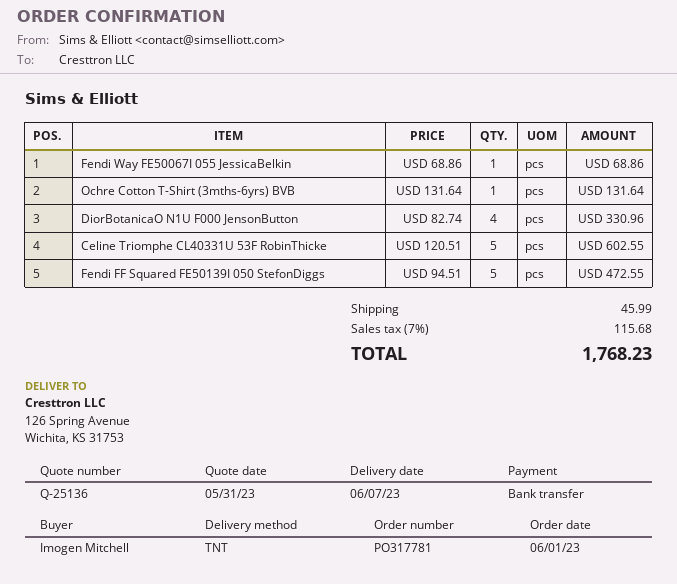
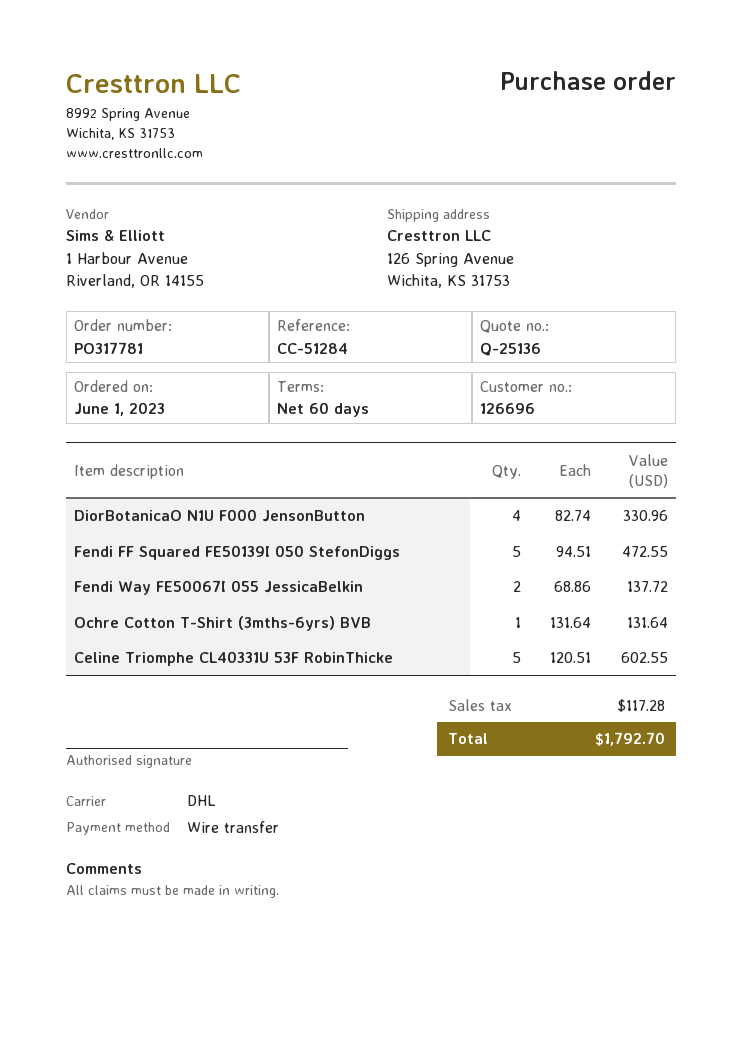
shipping method: TNT -> DHL
Fendi Way FE50067I 055 JessicaBelkin: 1 x 68.86 = 68.86 -> 2 x 68.86 = 137.72
shipping: 45.99 -> none
tax: 115.68 -> 117.28
total: 1768.23 -> 1792.70

